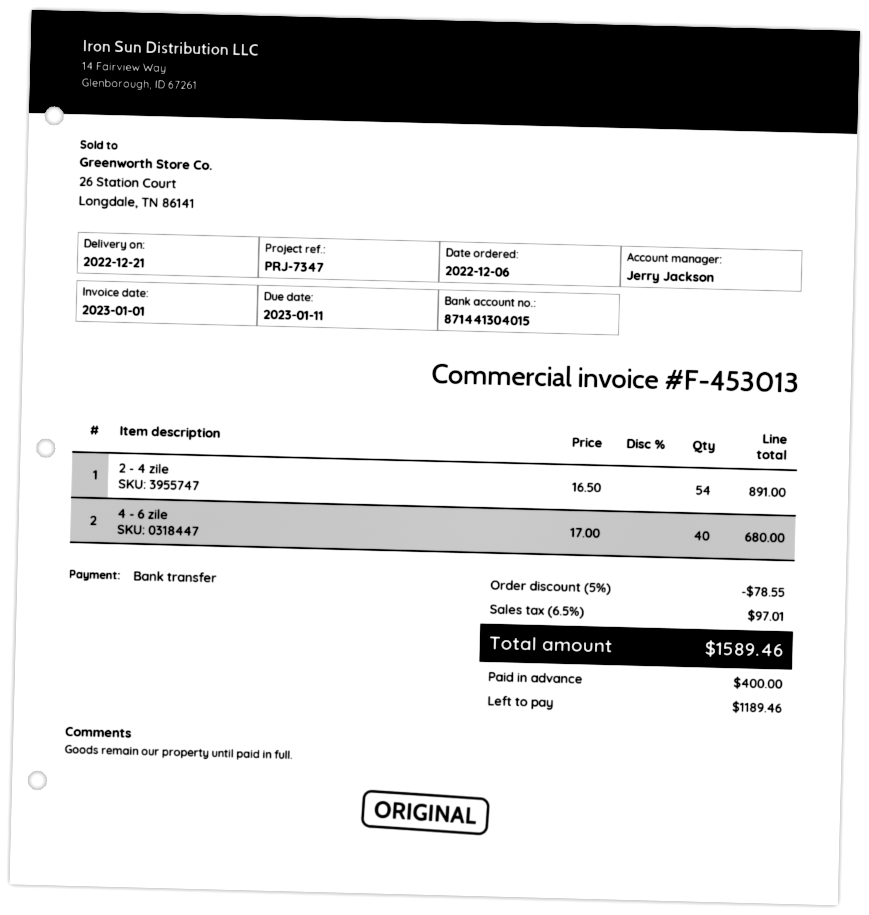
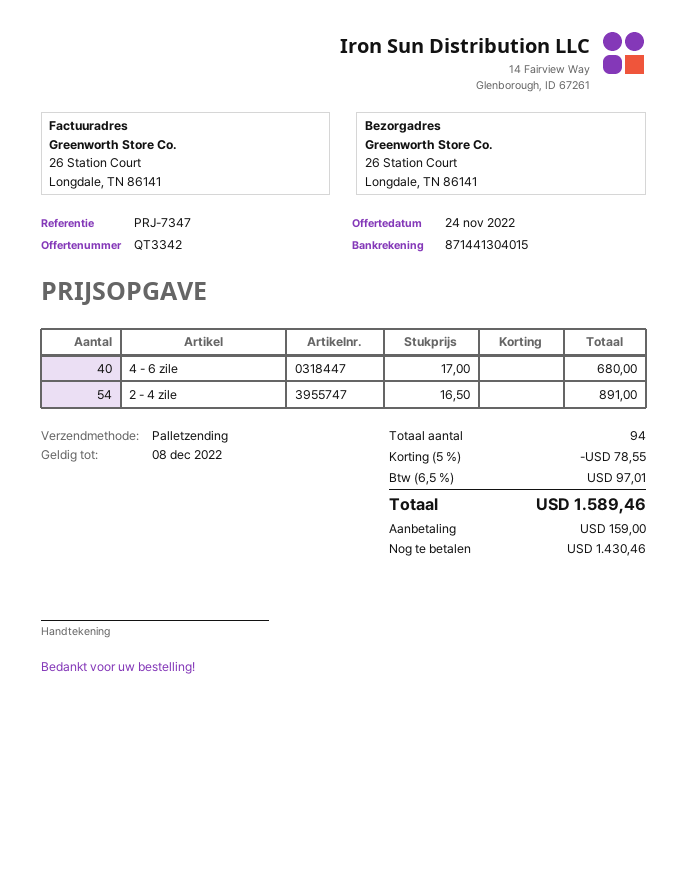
deposit: 400.00 -> 159.00
balance: 1189.46 -> 1430.46

